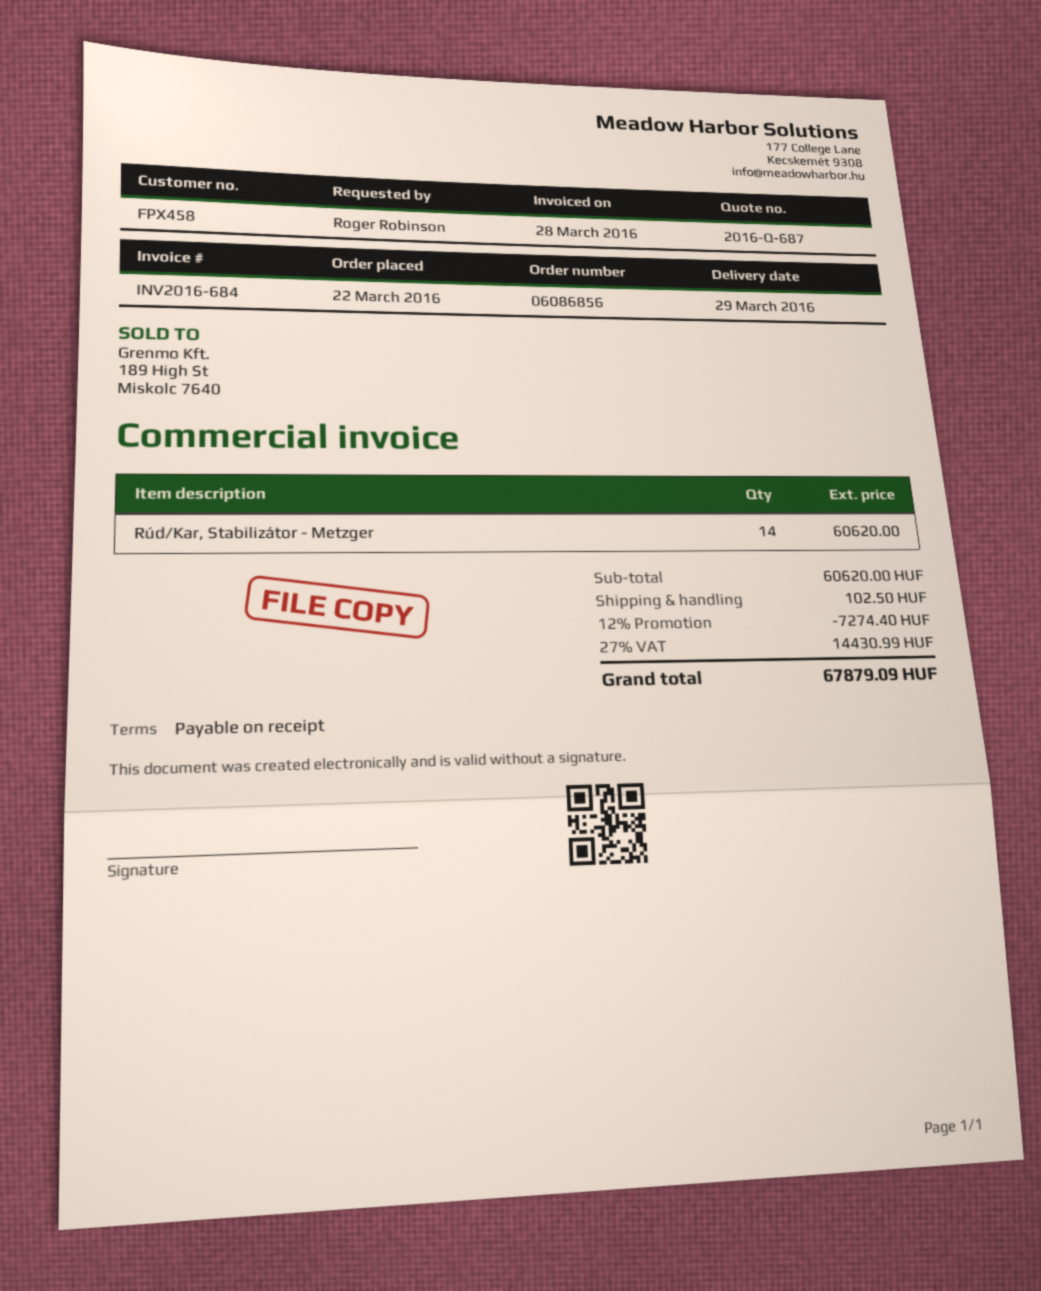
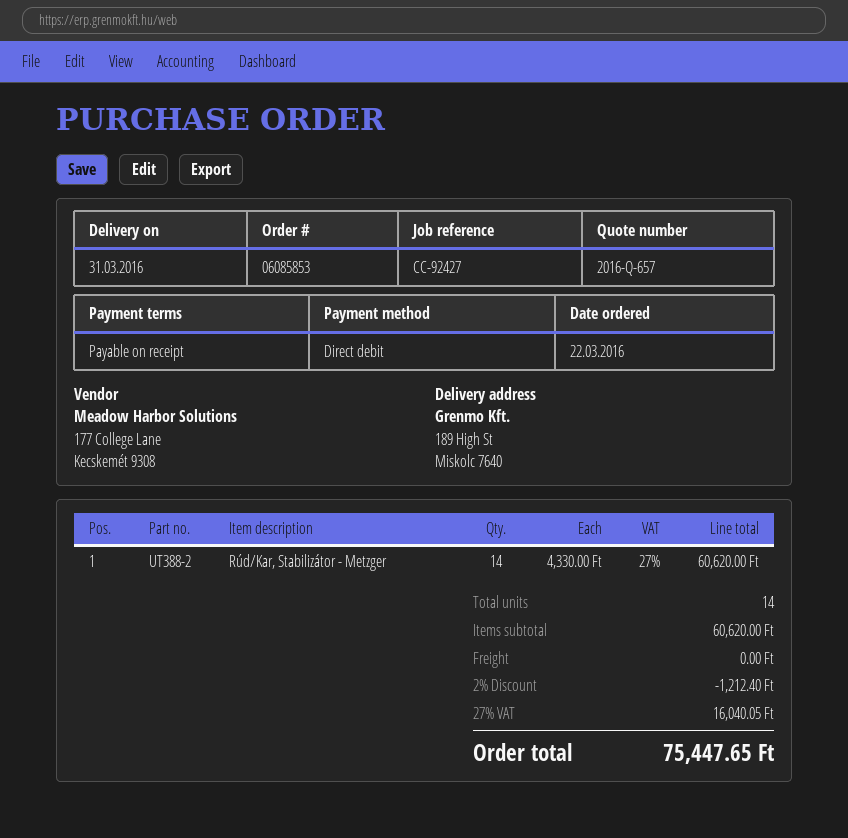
quote number: 2016-Q-687 -> 2016-Q-657
order number: 06086856 -> 06085853
delivery date: 2016-03-29 -> 2016-03-31
discount: 12% = 7274.40 -> 2% = 1212.40
shipping: 102.50 -> 0.00
tax: 27% = 14430.99 -> 27% = 16040.05
total: 67879.09 -> 75447.65

